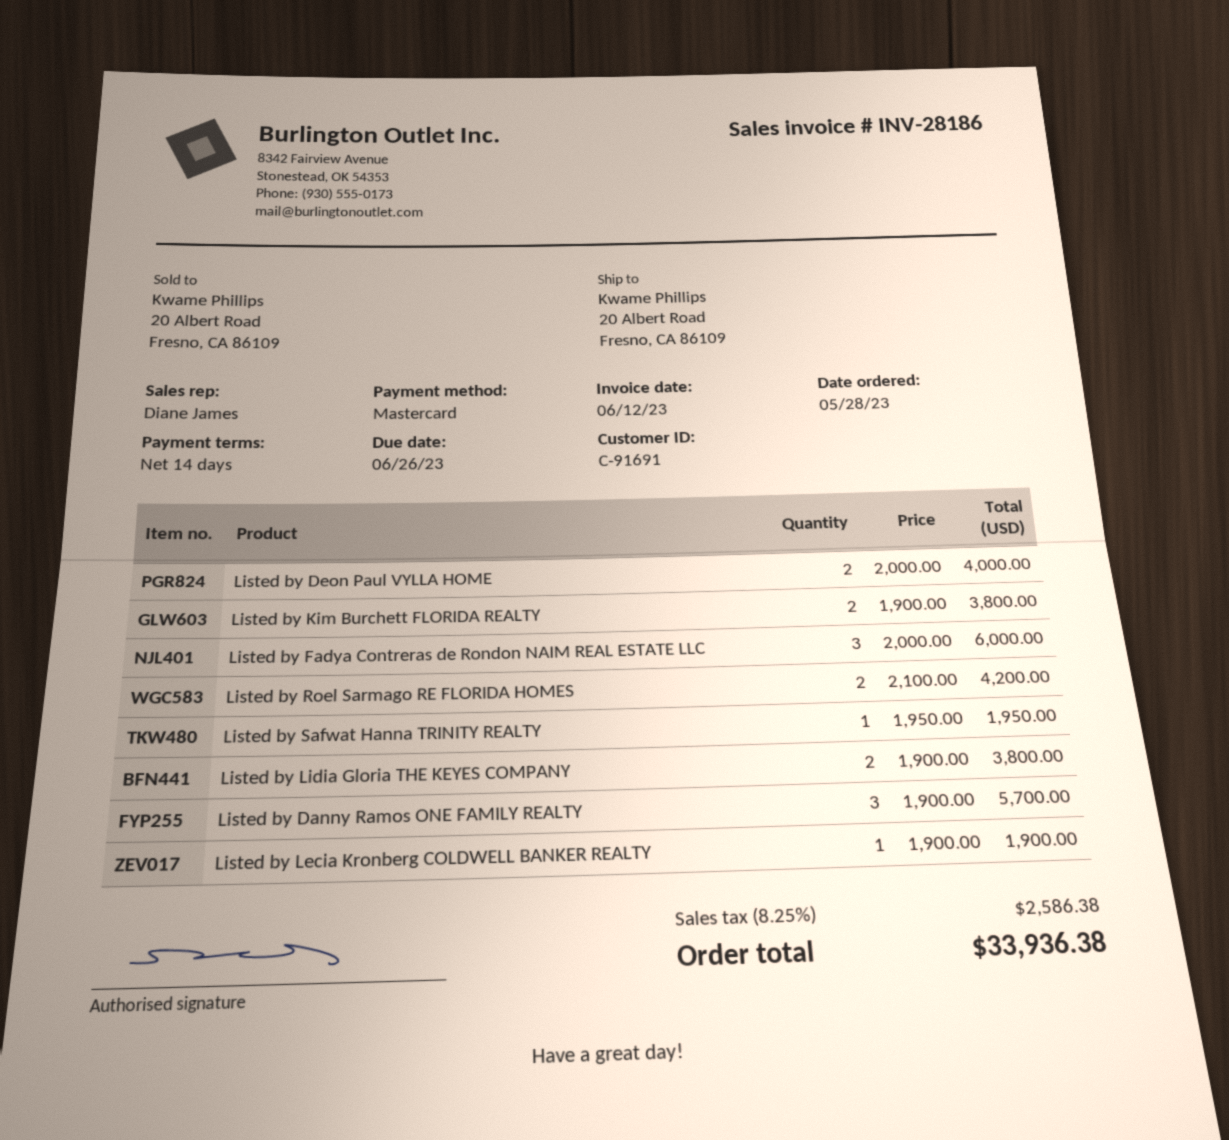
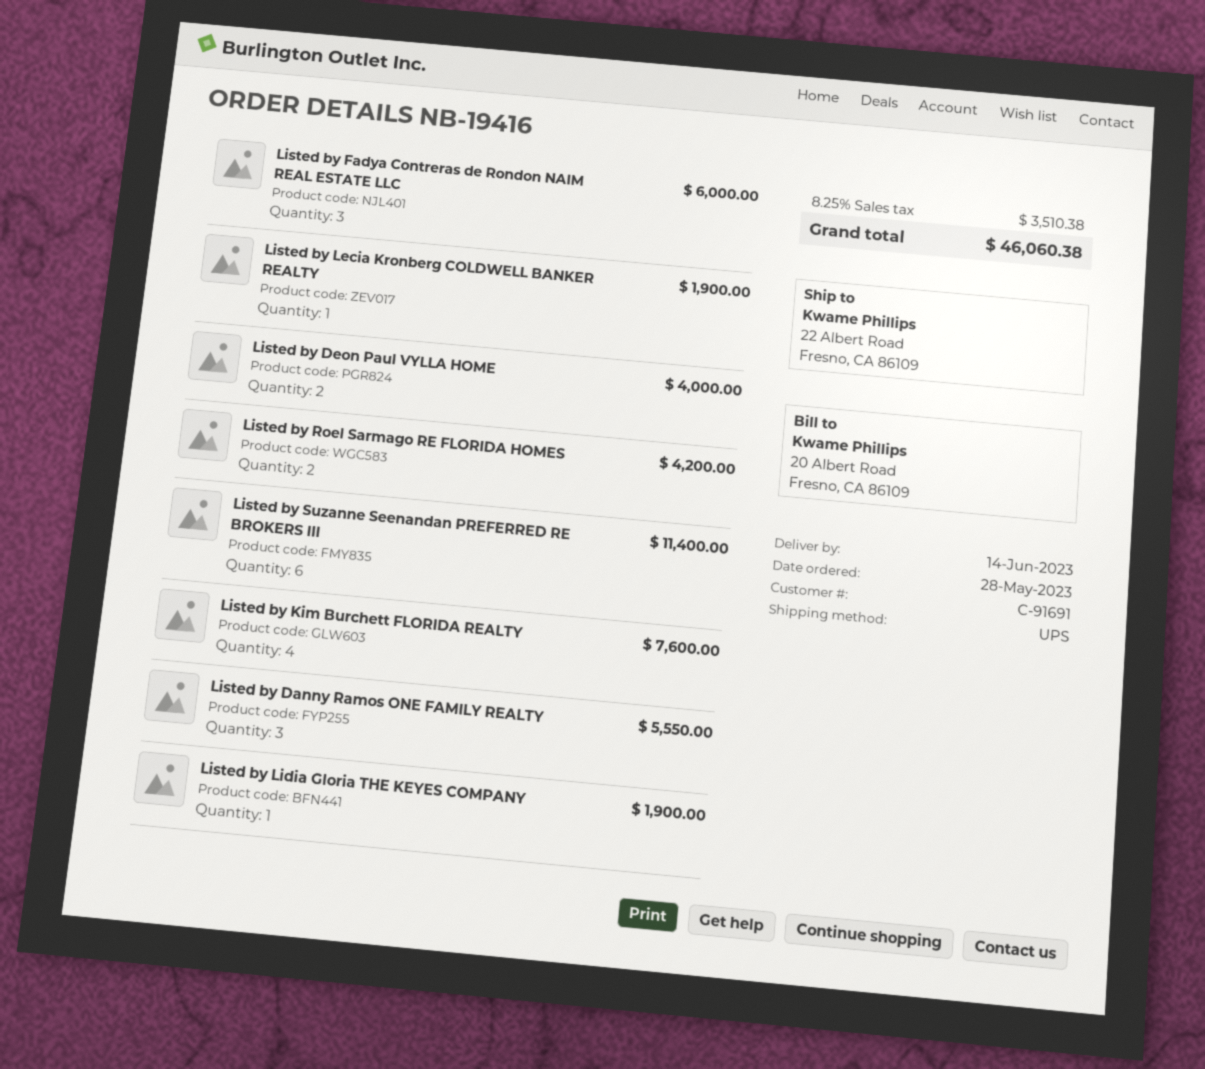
ship to: 20 Albert Road, Fresno, CA 86109 -> 22 Albert Road, Fresno, CA 86109
Listed by Kim Burchett FLORIDA REALTY: 2 for 3800.00 -> 4 for 7600.00
Listed by Safwat Hanna TRINITY REALTY: 1 for 1950.00 -> none
Listed by Lidia Gloria THE KEYES COMPANY: 2 for 3800.00 -> 1 for 1900.00
Listed by Danny Ramos ONE FAMILY REALTY: 3 for 5700.00 -> 3 for 5550.00
Listed by Suzanne Seenandan PREFERRED RE BROKERS III: none -> 6 for 11400.00
tax: 8.25% = 2586.38 -> 8.25% = 3510.38
total: 33936.38 -> 46060.38

